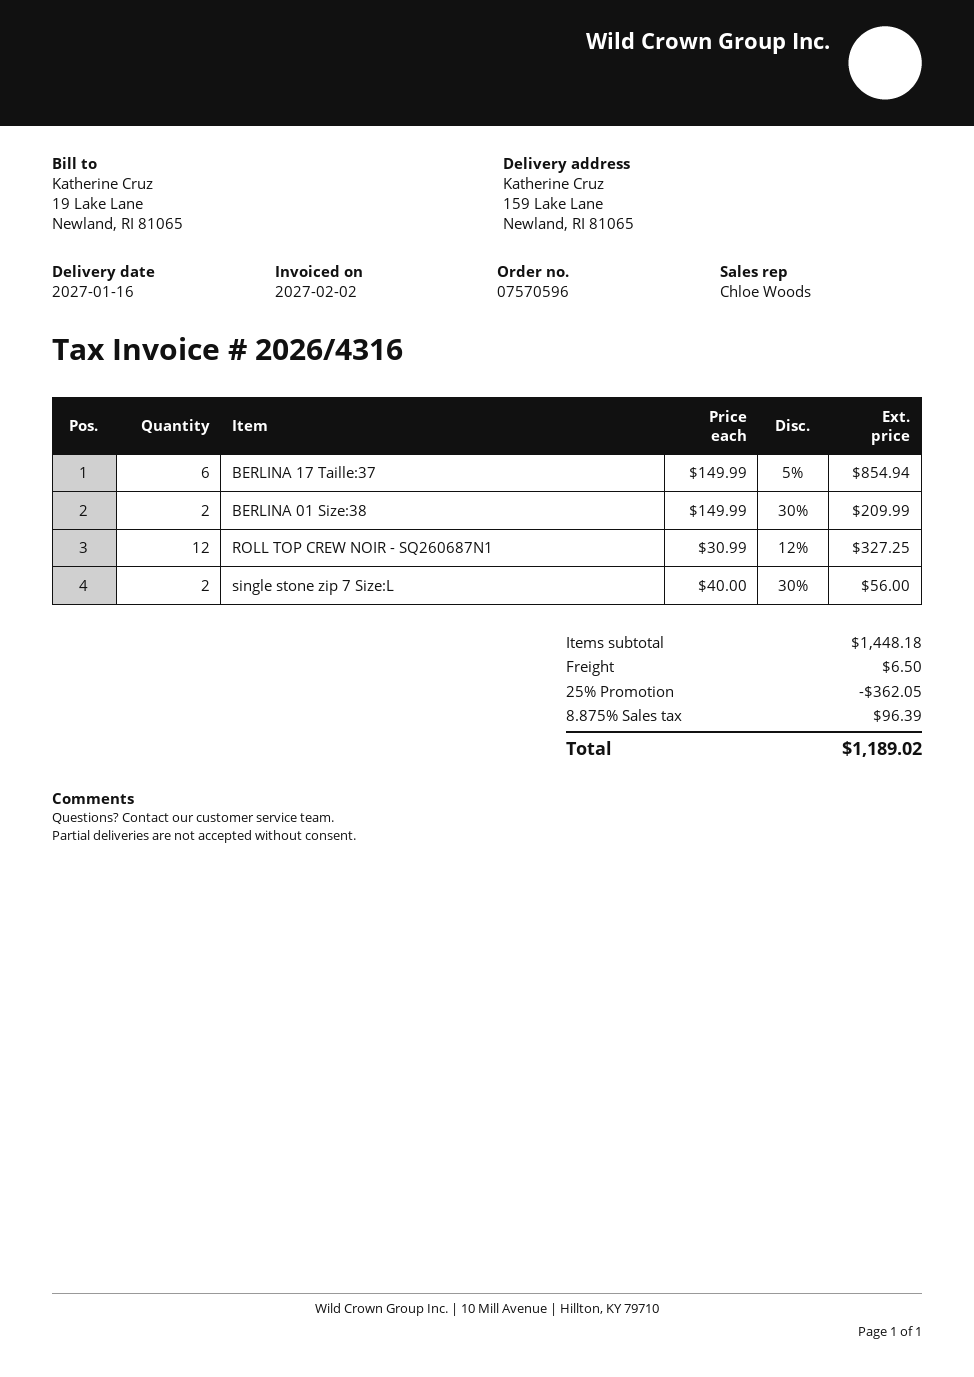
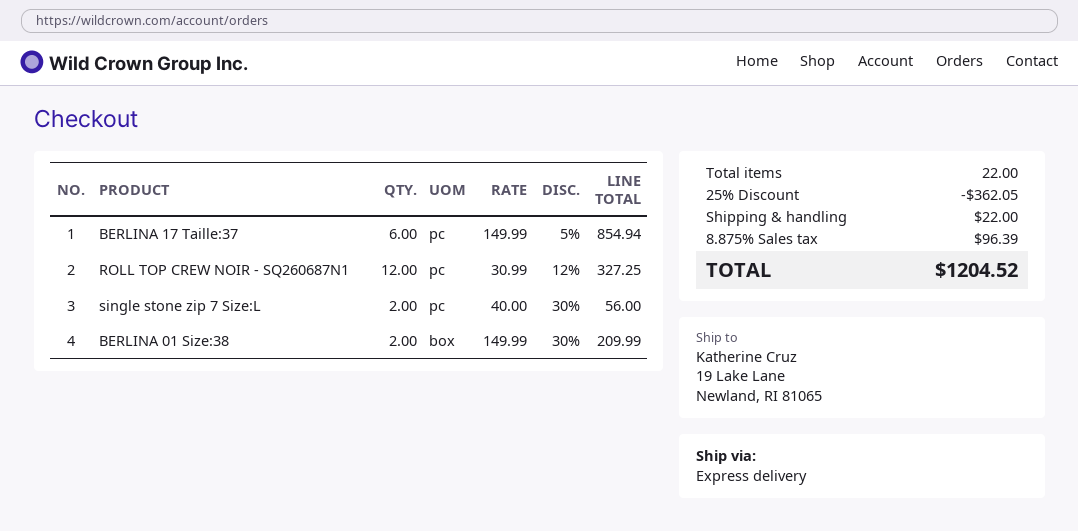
ship to: 159 Lake Lane, Newland, RI 81065 -> 19 Lake Lane, Newland, RI 81065
shipping: 6.50 -> 22.00
total: 1189.02 -> 1204.52

